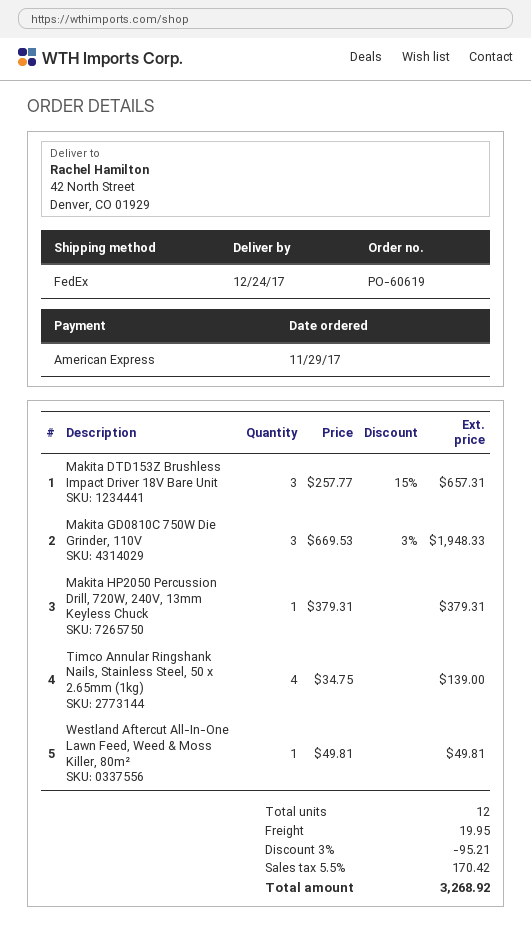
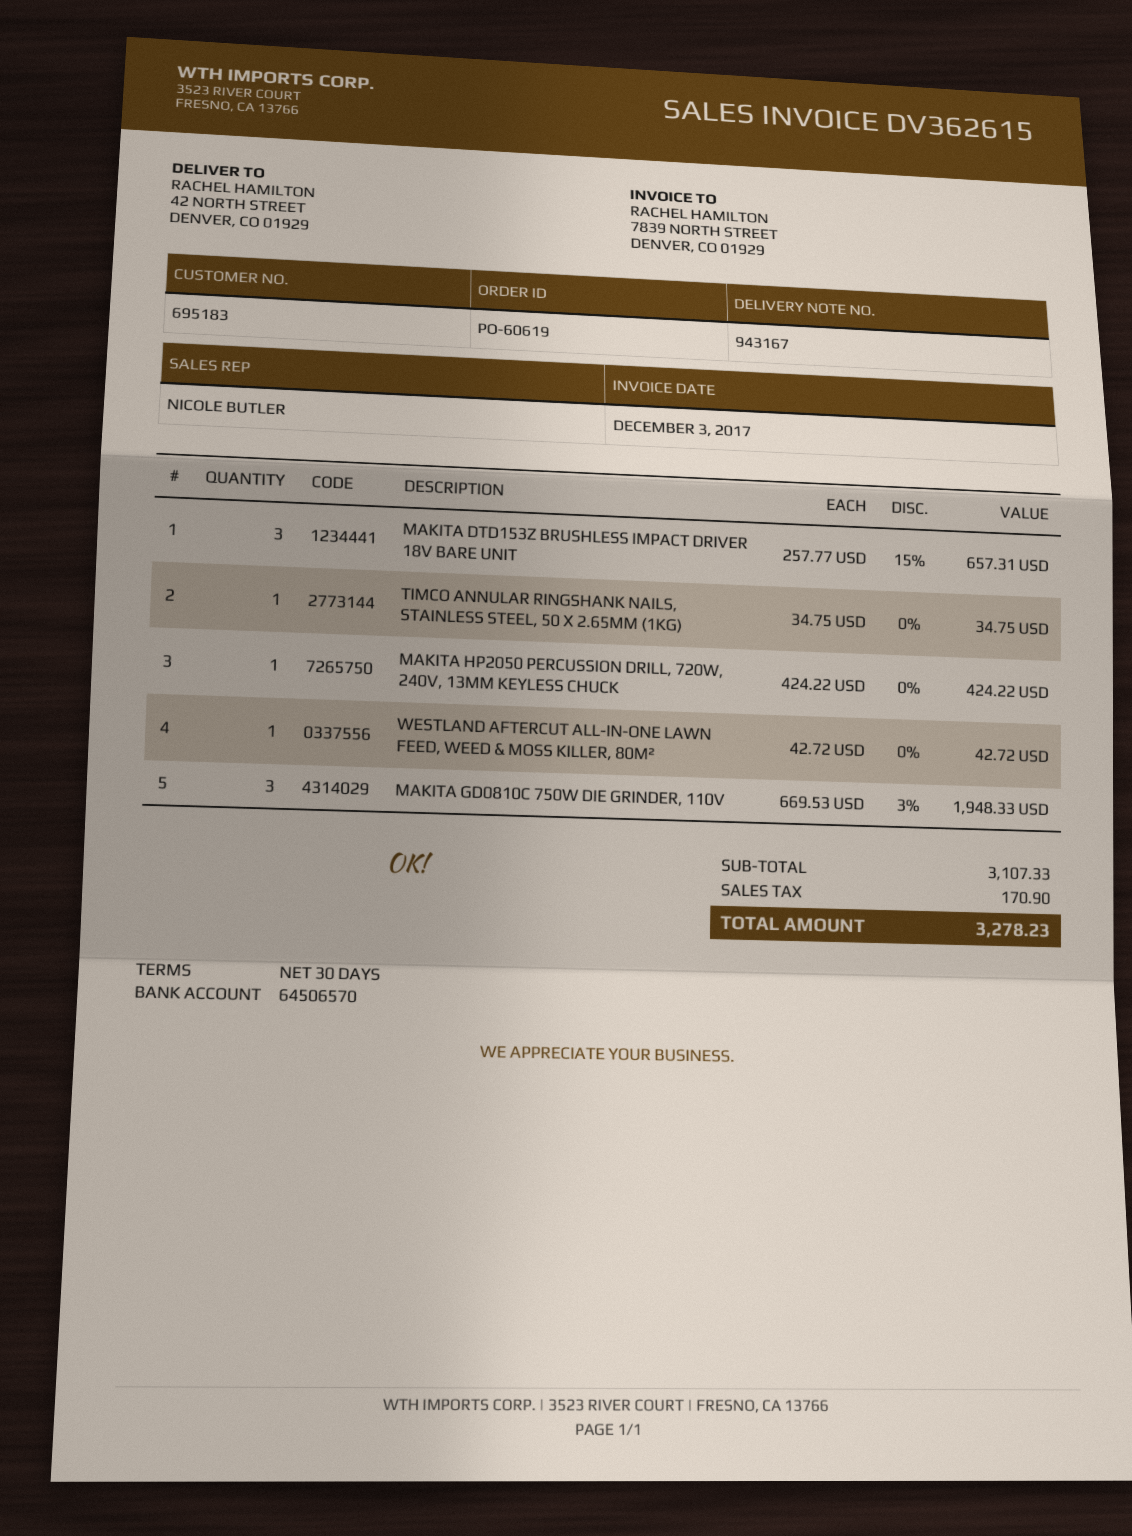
Makita HP2050 Percussion Drill, 720W, 240V, 13mm Keyless Chuck: 1 x 379.31 = 379.31 -> 1 x 424.22 = 424.22
Timco Annular Ringshank Nails, Stainless Steel, 50 x 2.65mm (1kg): 4 x 34.75 = 139.00 -> 1 x 34.75 = 34.75
Westland Aftercut All-In-One Lawn Feed, Weed & Moss Killer, 80m²: 1 x 49.81 = 49.81 -> 1 x 42.72 = 42.72
discount: 3% = 95.21 -> none
shipping: 19.95 -> none
tax: 170.42 -> 170.90
total: 3268.92 -> 3278.23

